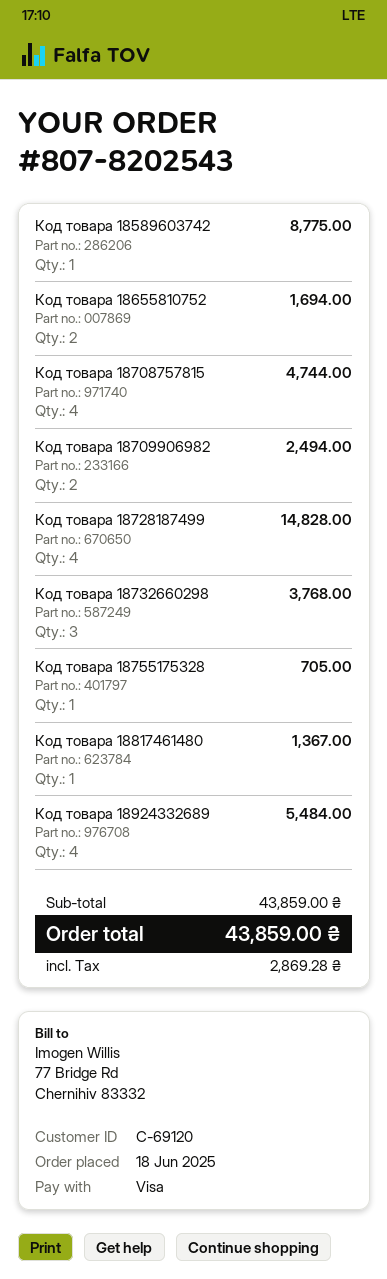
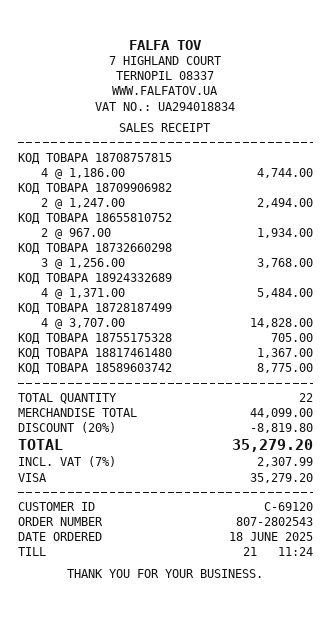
order number: 807-8202543 -> 807-2802543
Код товара 18655810752: 2 for 1694.00 -> 2 for 1934.00
subtotal: 43859.00 -> 44099.00
discount: none -> 20% = 8819.80
tax: 2869.28 -> 2307.99
total: 43859.00 -> 35279.20

